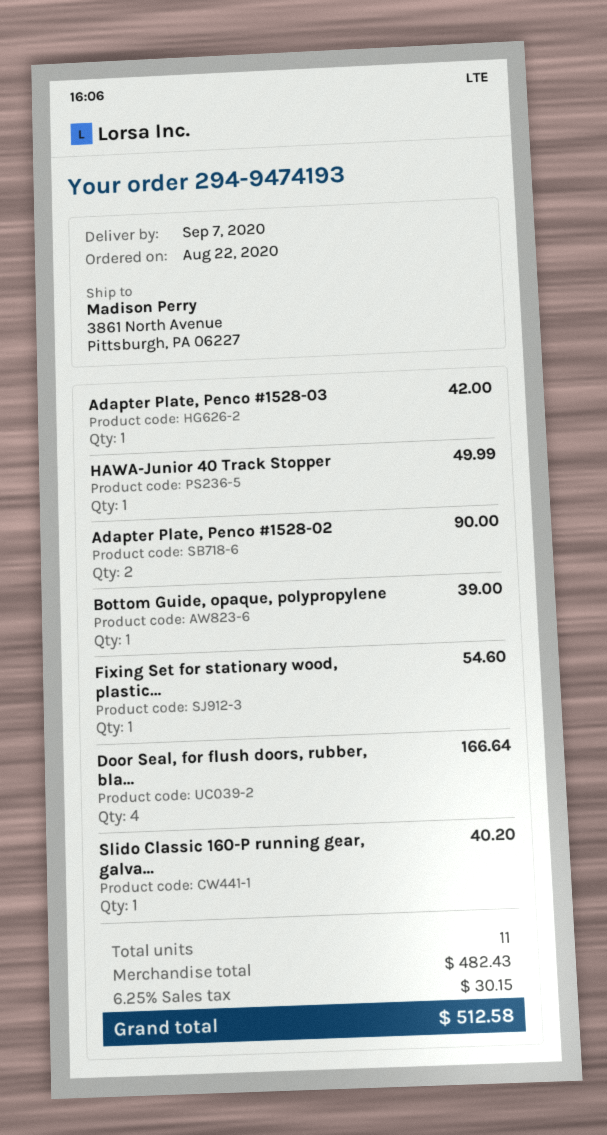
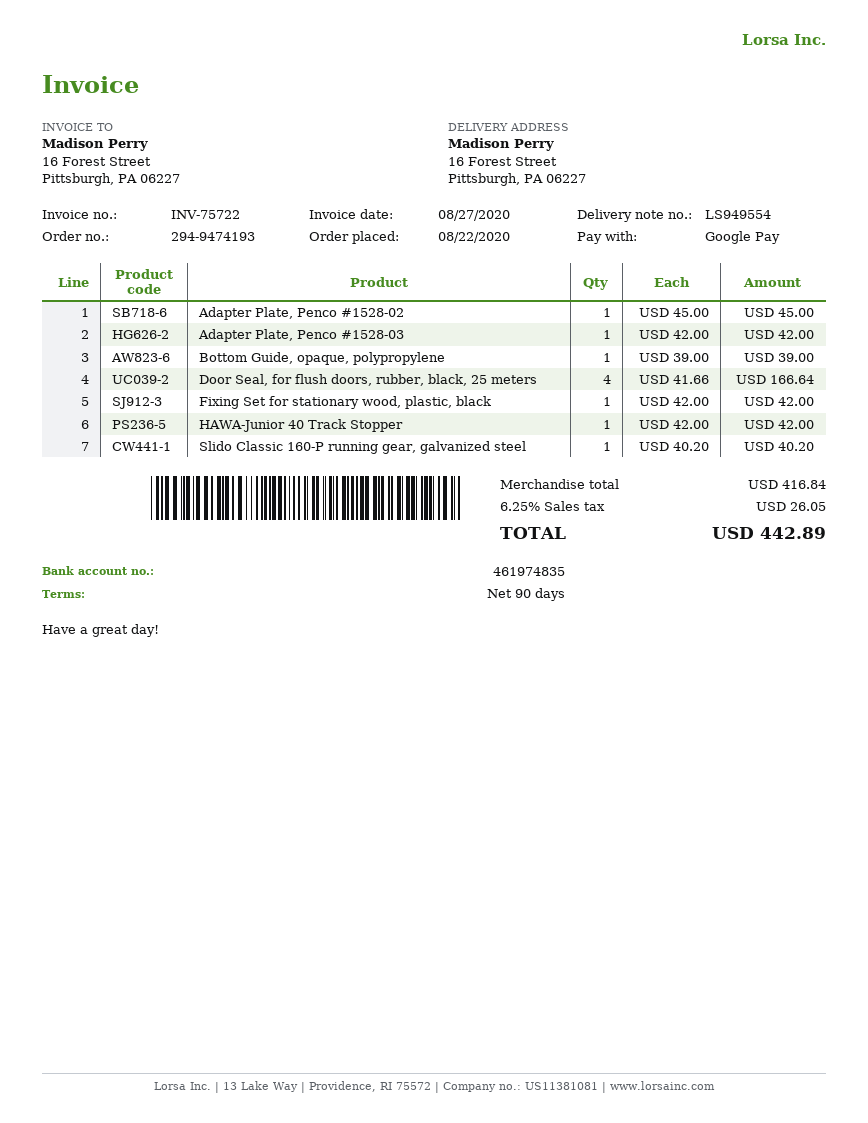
ship to: 3861 North Avenue, Pittsburgh, PA 06227 -> 16 Forest Street, Pittsburgh, PA 06227
HAWA-Junior 40 Track Stopper: 1 for 49.99 -> 1 for 42.00
Adapter Plate, Penco #1528-02: 2 for 90.00 -> 1 for 45.00
Fixing Set for stationary wood, plastic...: 1 for 54.60 -> 1 for 42.00
subtotal: 482.43 -> 416.84
tax: 6.25% = 30.15 -> 6.25% = 26.05
total: 512.58 -> 442.89

